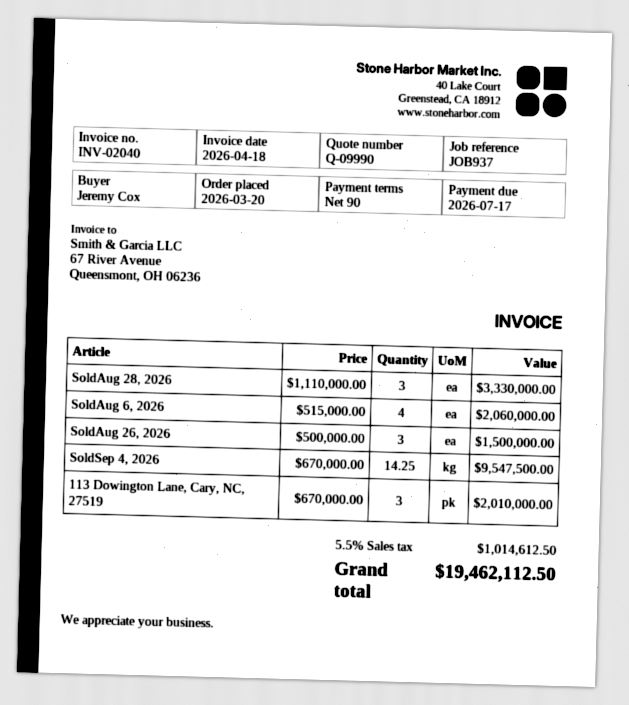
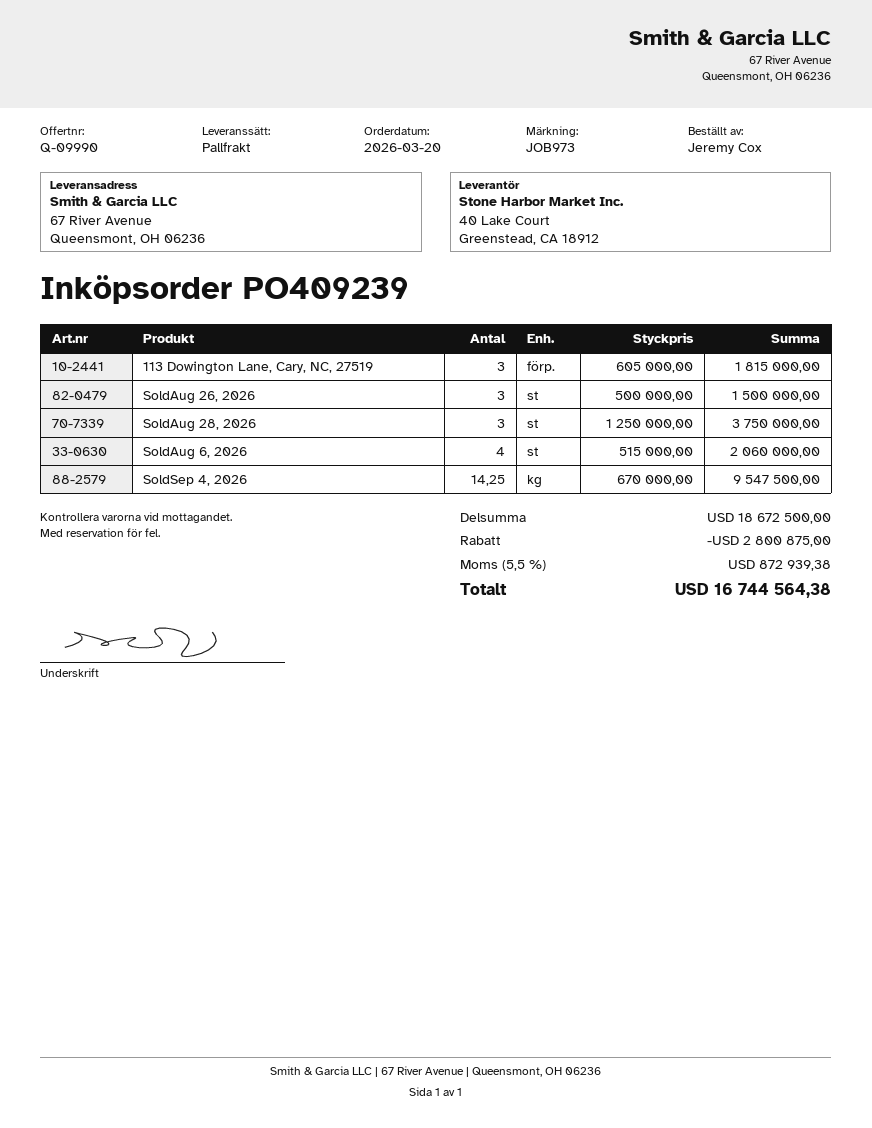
reference: JOB937 -> JOB973
SoldAug 28, 2026: 3 x 1110000.00 = 3330000.00 -> 3 x 1250000.00 = 3750000.00
113 Dowington Lane, Cary, NC, 27519: 3 x 670000.00 = 2010000.00 -> 3 x 605000.00 = 1815000.00
discount: none -> 2800875.00
tax: 5.5% = 1014612.50 -> 5.5% = 872939.38
total: 19462112.50 -> 16744564.38

